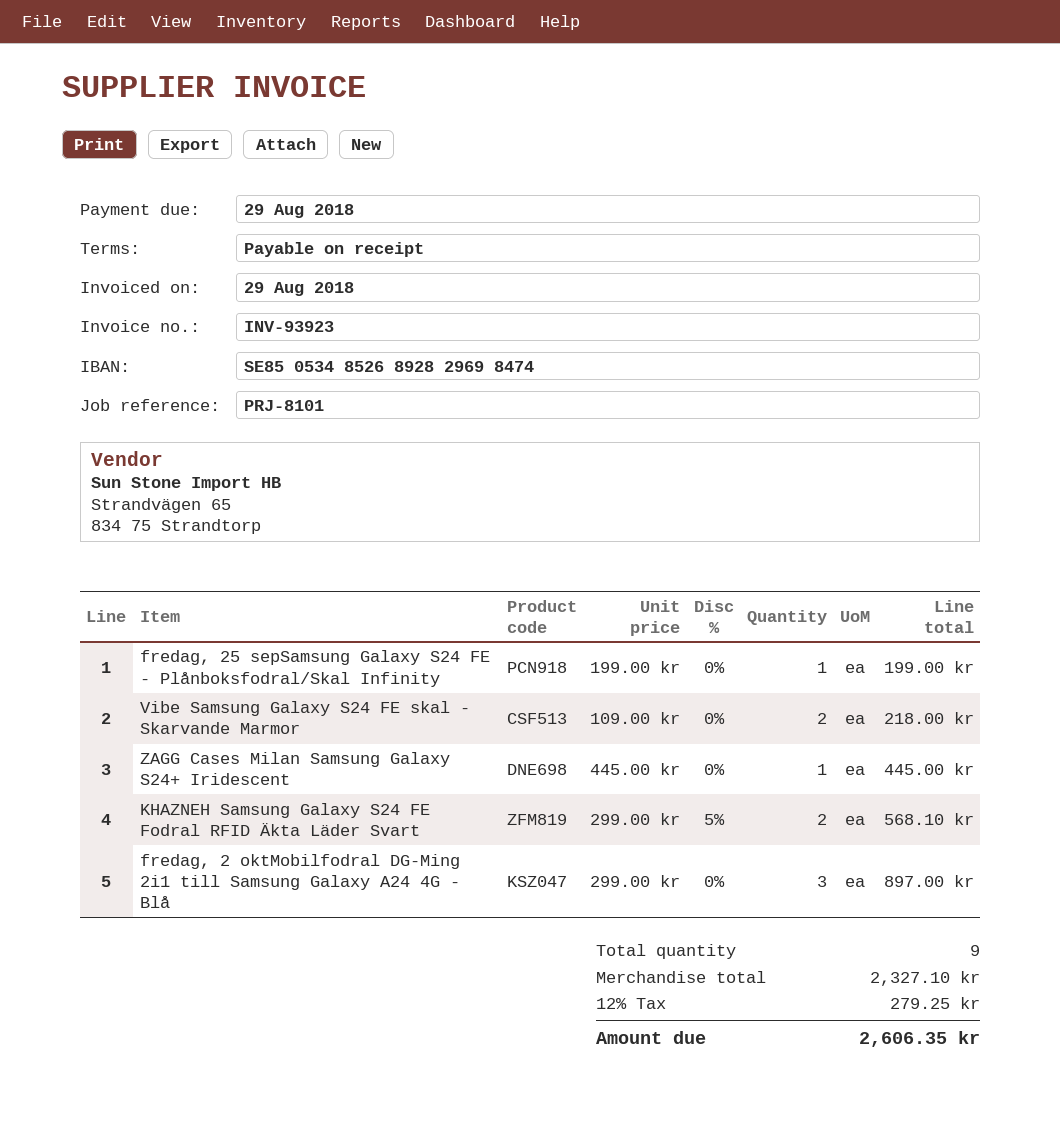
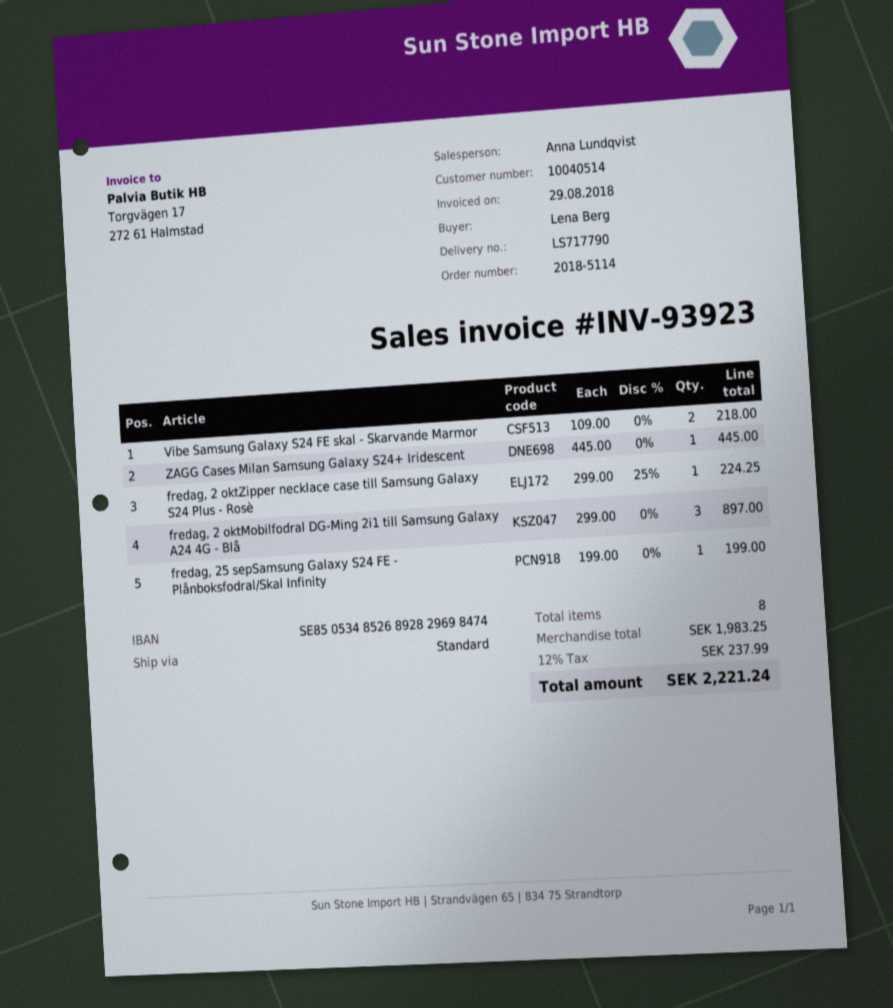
KHAZNEH Samsung Galaxy S24 FE Fodral RFID Äkta Läder Svart: 2 x 299.00 - 5% = 568.10 -> none
fredag, 2 oktZipper necklace case till Samsung Galaxy S24 Plus - Rosè: none -> 1 x 299.00 - 25% = 224.25
total quantity: 9 -> 8
subtotal: 2327.10 -> 1983.25
tax: 12% = 279.25 -> 12% = 237.99
total: 2606.35 -> 2221.24

